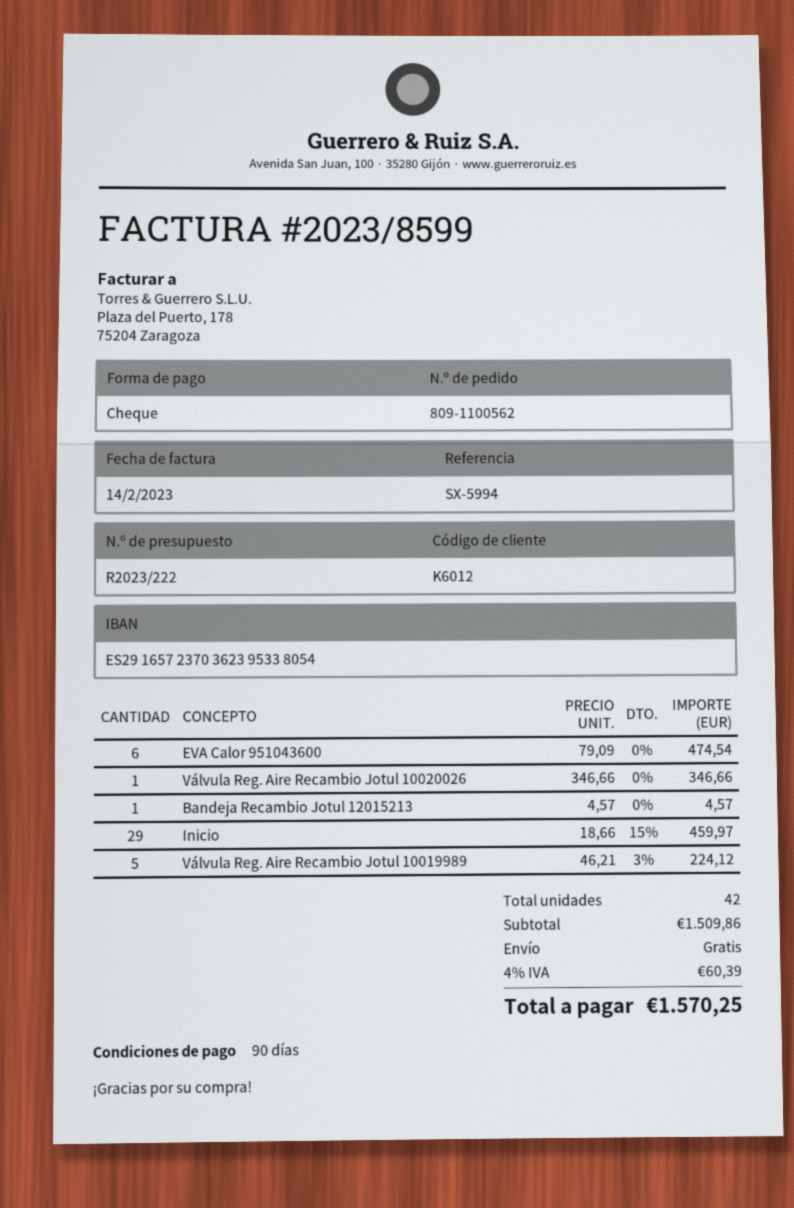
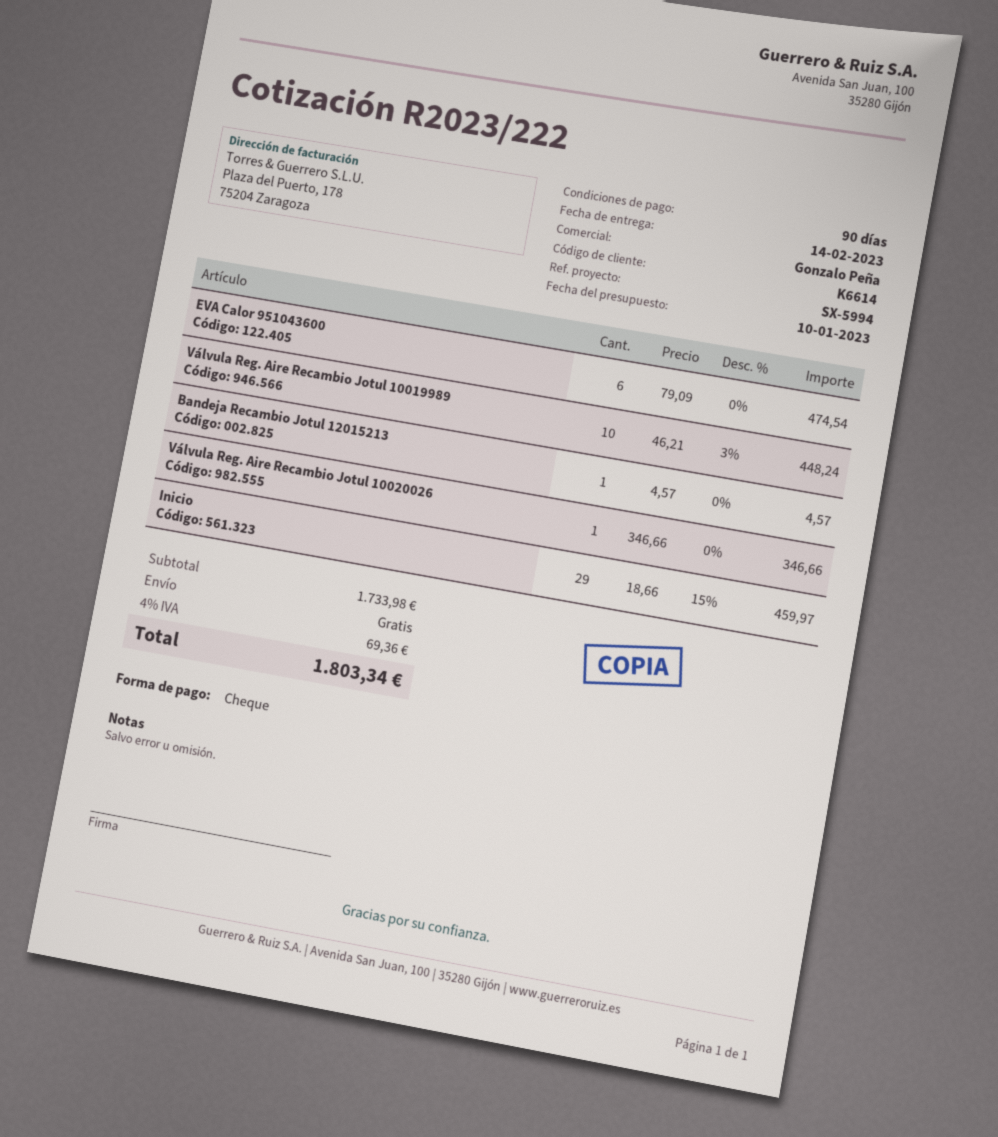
customer number: K6012 -> K6614
Válvula Reg. Aire Recambio Jotul 10019989: 5 x 46.21 - 3% = 224.12 -> 10 x 46.21 - 3% = 448.24
subtotal: 1509.86 -> 1733.98
tax: 4% = 60.39 -> 4% = 69.36
total: 1570.25 -> 1803.34

